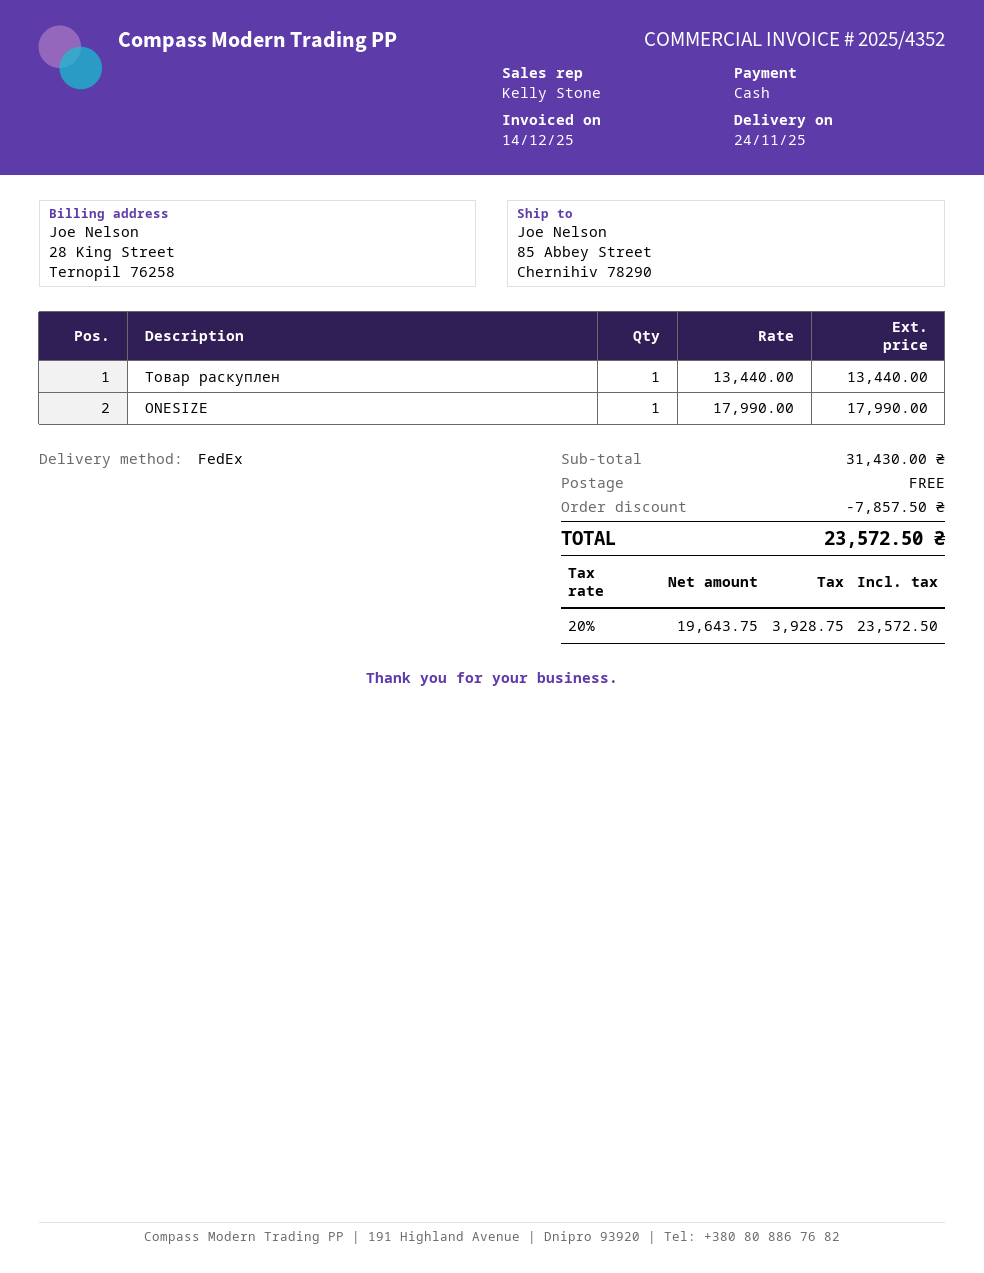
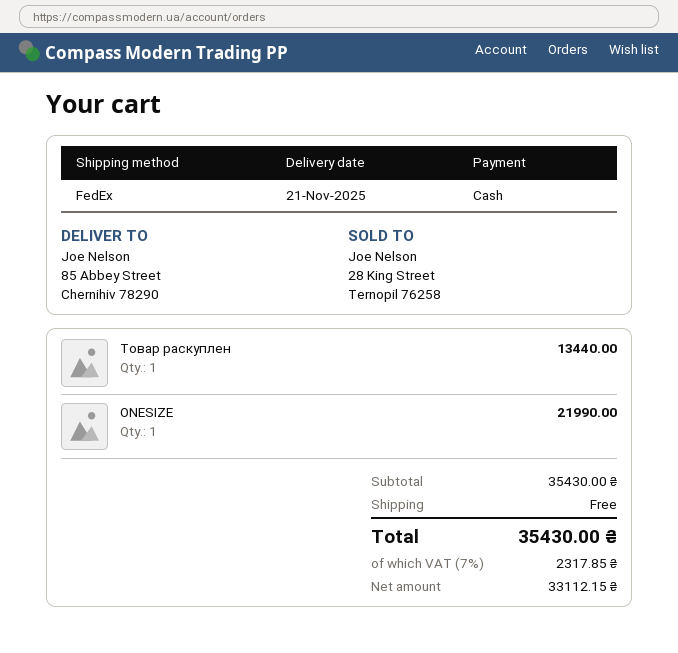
delivery date: 2025-11-24 -> 2025-11-21
ONESIZE: 1 for 17990.00 -> 1 for 21990.00
subtotal: 31430.00 -> 35430.00
discount: 7857.50 -> none
net: 19643.75 -> 33112.15
tax: 20% = 3928.75 -> 7% = 2317.85
total: 23572.50 -> 35430.00

